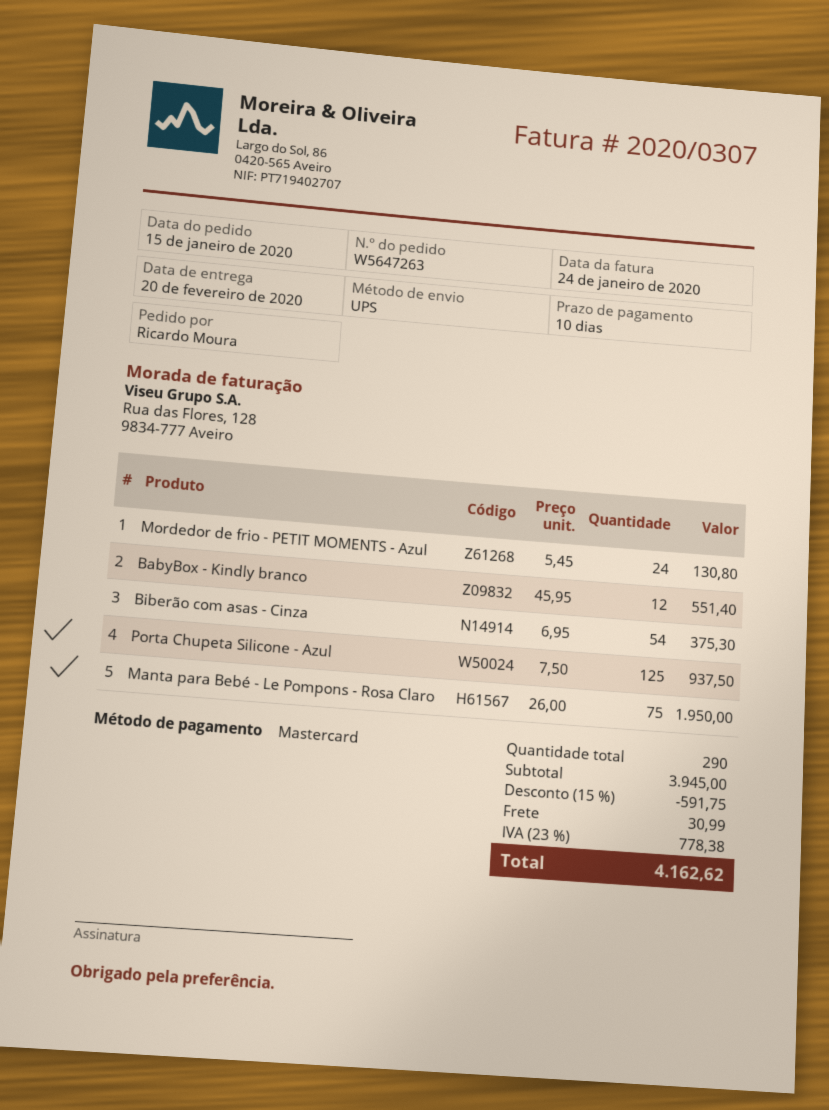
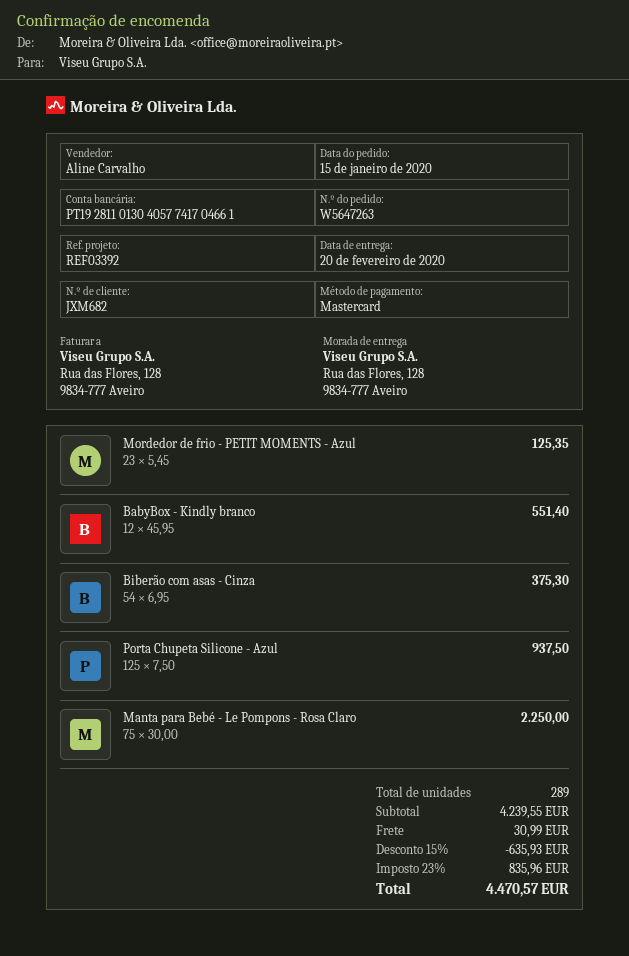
Mordedor de frio - PETIT MOMENTS - Azul: 24 x 5.45 = 130.80 -> 23 x 5.45 = 125.35
Manta para Bebé - Le Pompons - Rosa Claro: 75 x 26.00 = 1950.00 -> 75 x 30.00 = 2250.00
total quantity: 290 -> 289
subtotal: 3945.00 -> 4239.55
discount: 15% = 591.75 -> 15% = 635.93
tax: 23% = 778.38 -> 23% = 835.96
total: 4162.62 -> 4470.57

